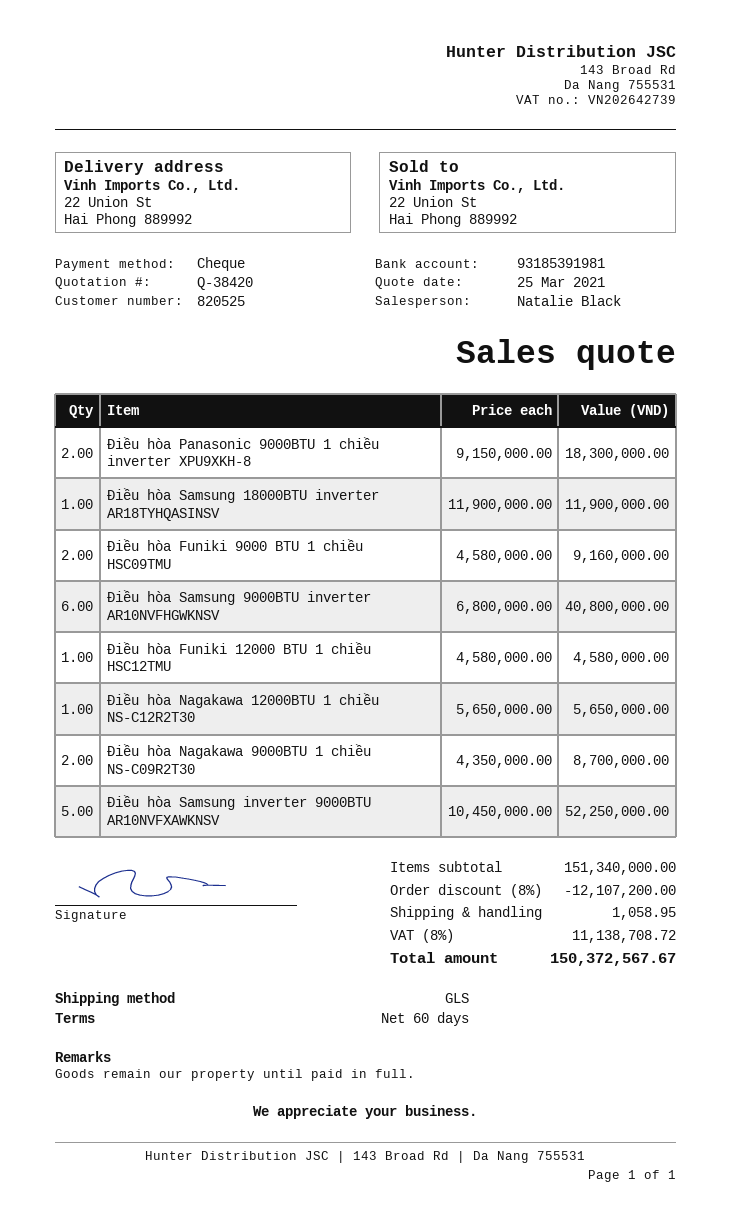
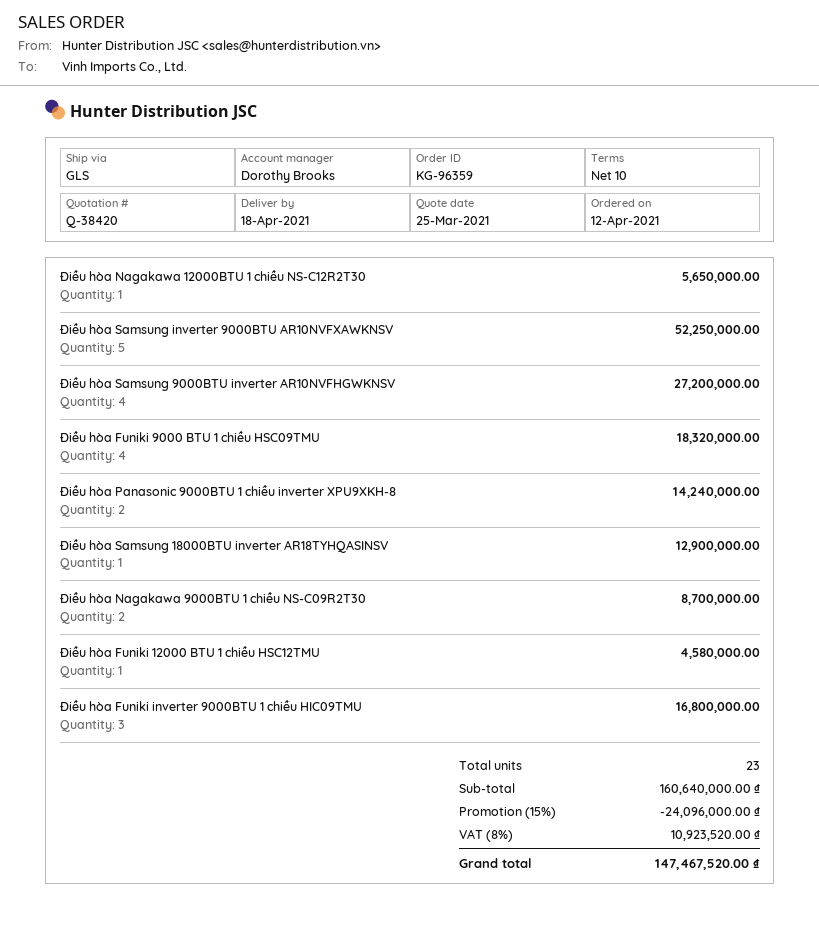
payment terms: 60 days -> 10 days
sales rep: Natalie Black -> Dorothy Brooks
Điều hòa Panasonic 9000BTU 1 chiều inverter XPU9XKH-8: 2 for 18300000.00 -> 2 for 14240000.00
Điều hòa Samsung 18000BTU inverter AR18TYHQASINSV: 1 for 11900000.00 -> 1 for 12900000.00
Điều hòa Funiki 9000 BTU 1 chiều HSC09TMU: 2 for 9160000.00 -> 4 for 18320000.00
Điều hòa Samsung 9000BTU inverter AR10NVFHGWKNSV: 6 for 40800000.00 -> 4 for 27200000.00
Điều hòa Funiki inverter 9000BTU 1 chiều HIC09TMU: none -> 3 for 16800000.00
subtotal: 151340000.00 -> 160640000.00
discount: 8% = 12107200.00 -> 15% = 24096000.00
shipping: 1058.95 -> none
tax: 8% = 11138708.72 -> 8% = 10923520.00
total: 150372567.67 -> 147467520.00

